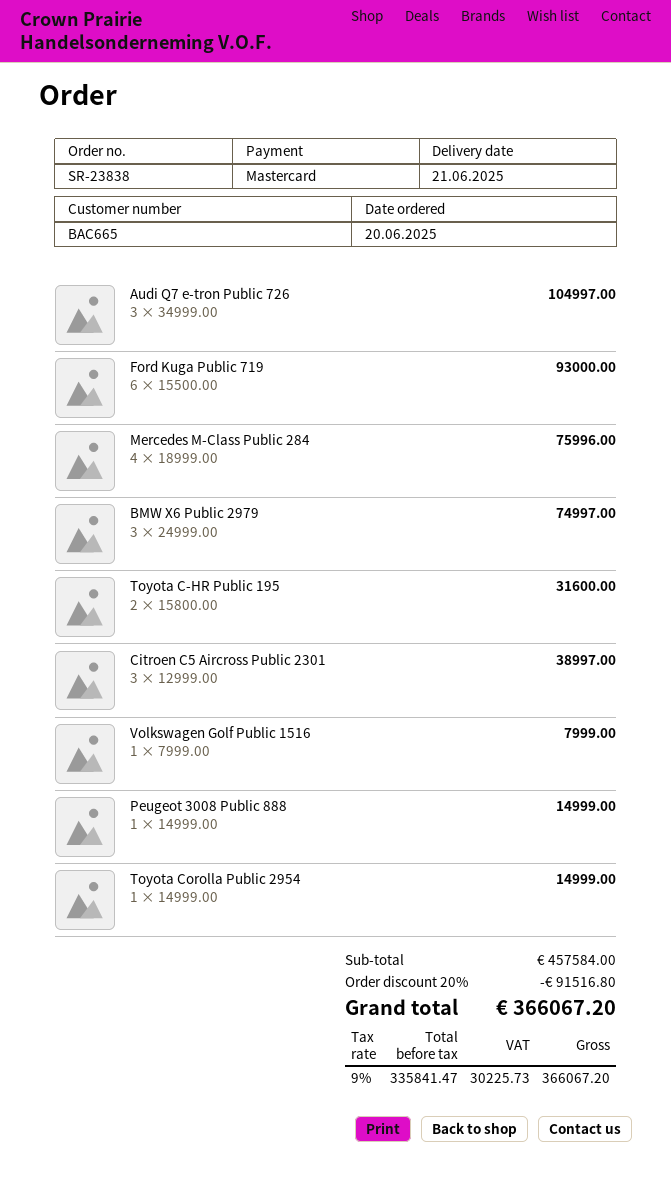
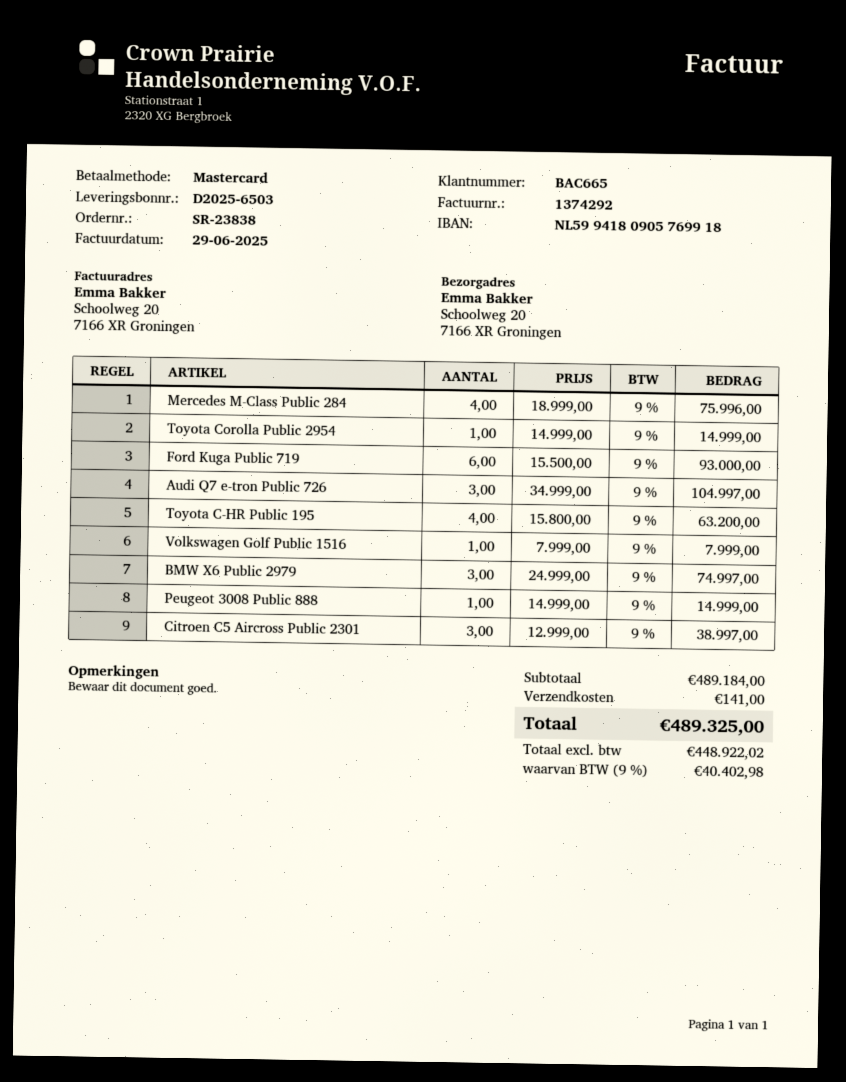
Toyota C-HR Public 195: 2 x 15800.00 = 31600.00 -> 4 x 15800.00 = 63200.00
subtotal: 457584.00 -> 489184.00
discount: 20% = 91516.80 -> none
shipping: none -> 141.00
net: 335841.47 -> 448922.02
tax: 9% = 30225.73 -> 9% = 40402.98
total: 366067.20 -> 489325.00

